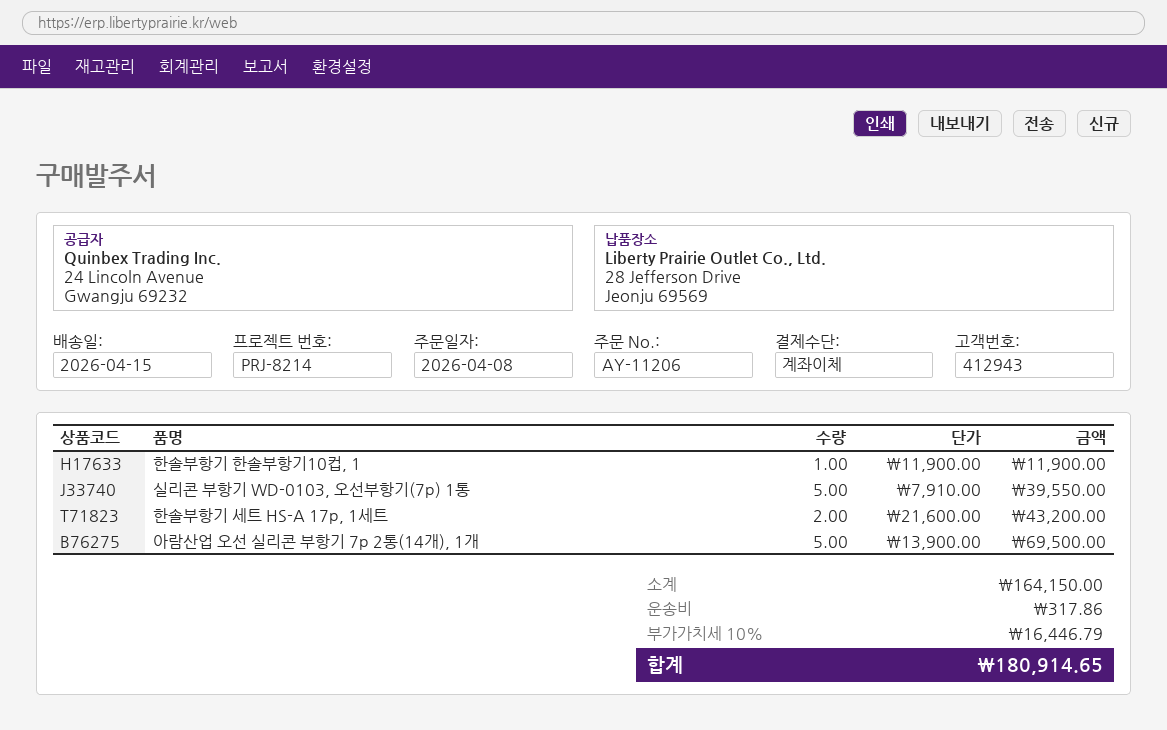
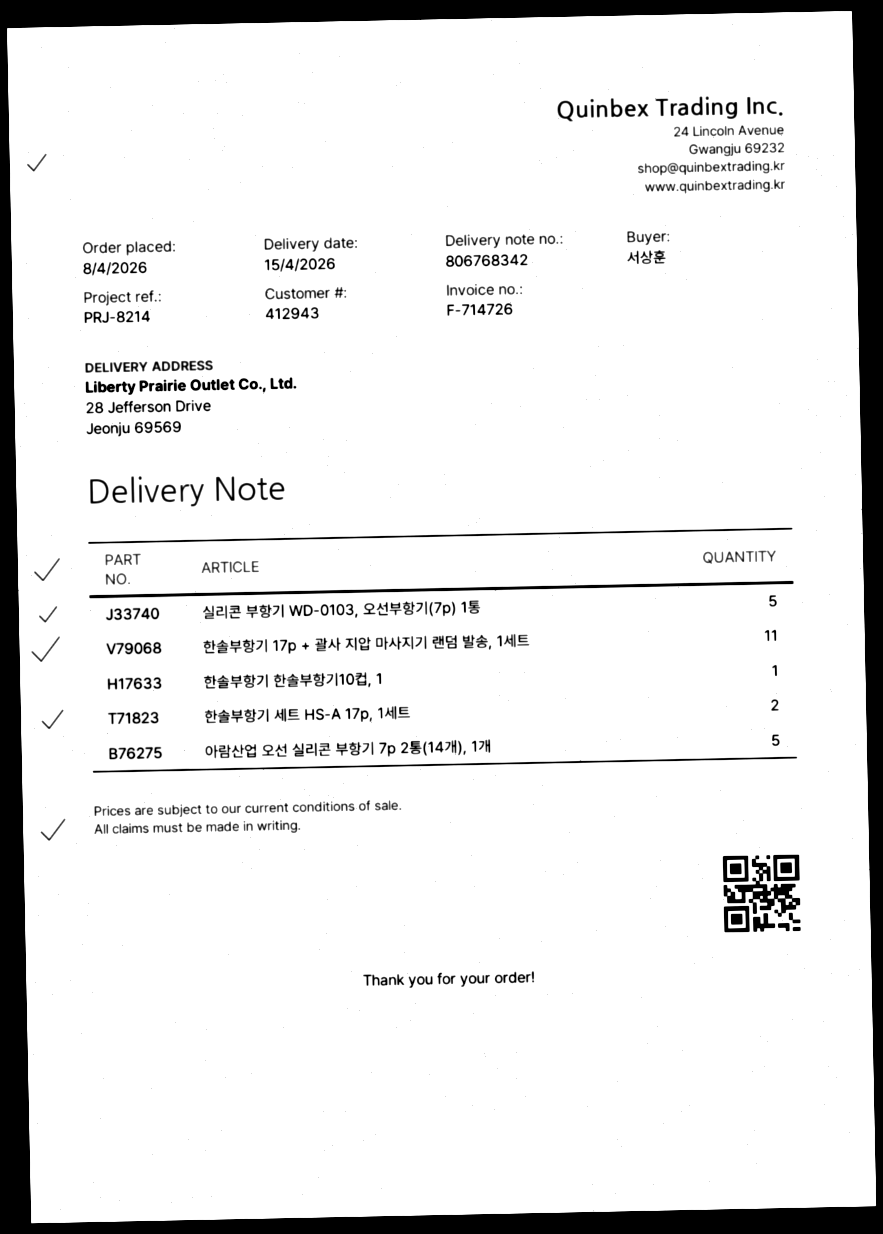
한솔부항기 17p + 괄사 지압 마사지기 랜덤 발송, 1세트: none -> 11

